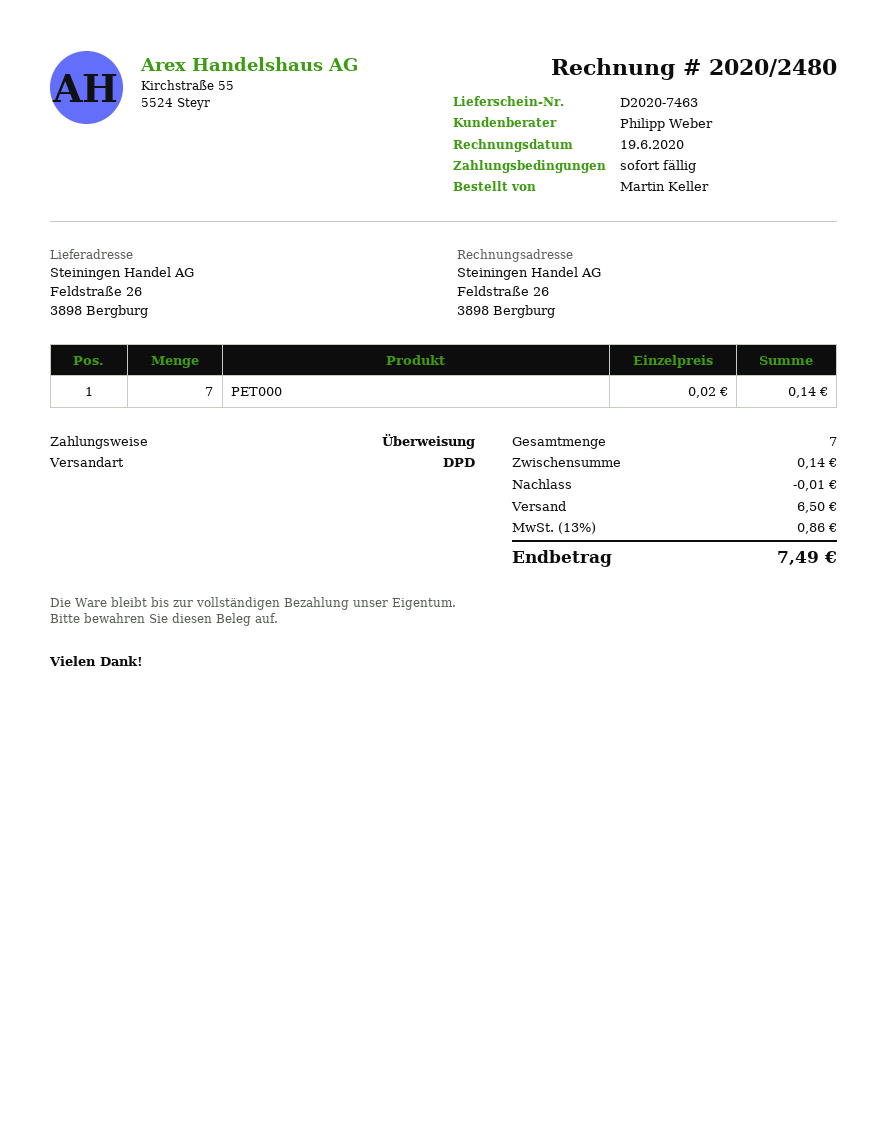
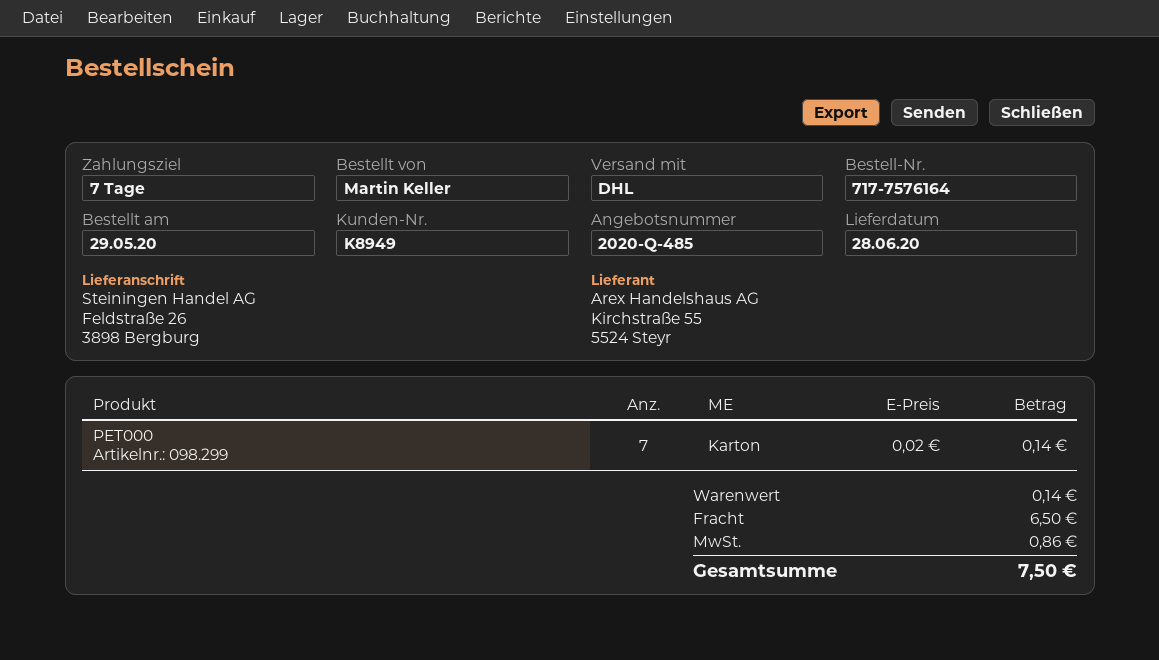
payment terms: on receipt -> 7 days
shipping method: DPD -> DHL
discount: 0.01 -> none
total: 7.49 -> 7.50

